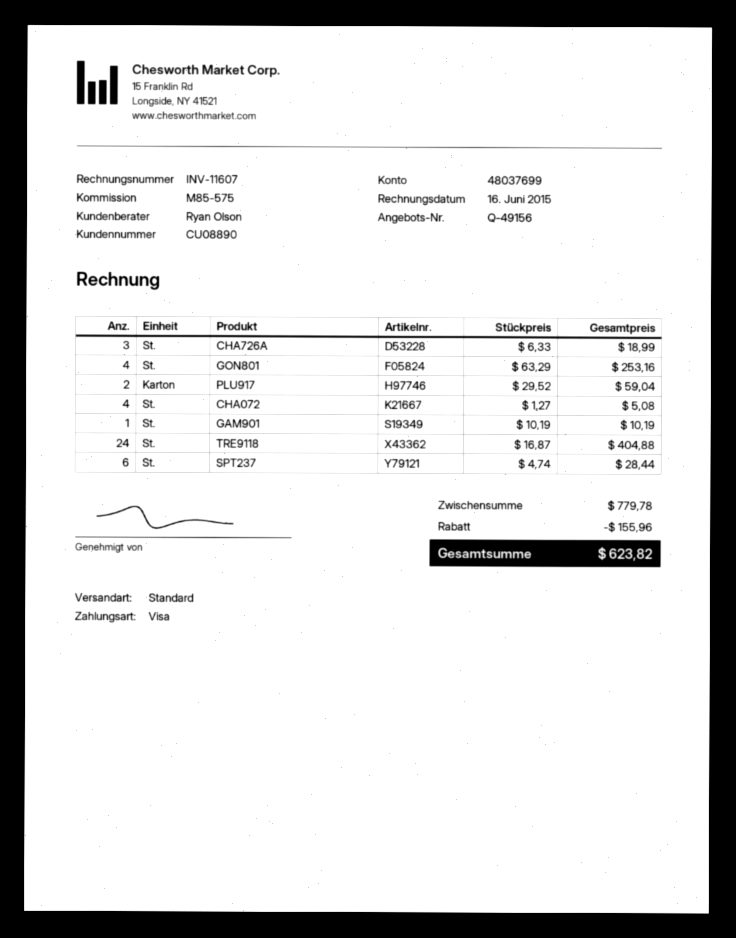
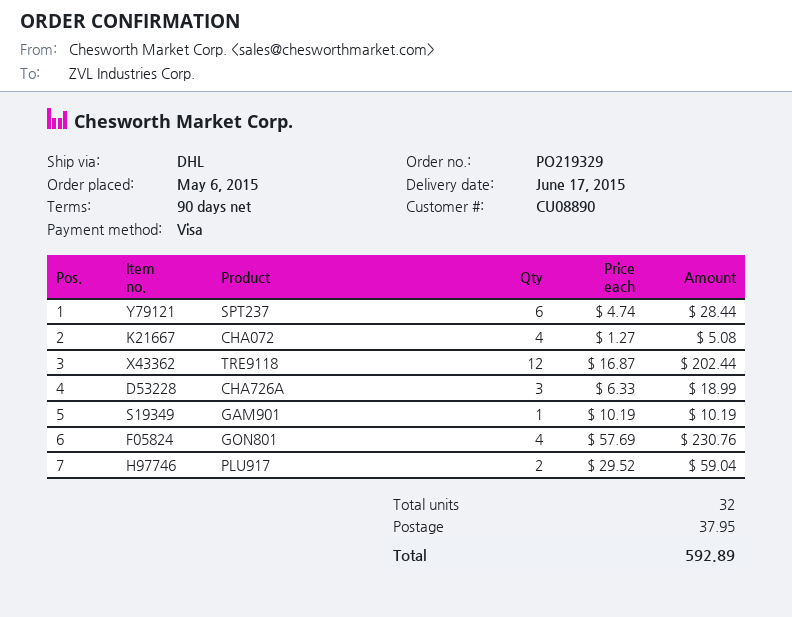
shipping method: standard -> DHL
GON801: 4 x 63.29 = 253.16 -> 4 x 57.69 = 230.76
TRE9118: 24 x 16.87 = 404.88 -> 12 x 16.87 = 202.44
discount: 155.96 -> none
shipping: none -> 37.95
total: 623.82 -> 592.89

